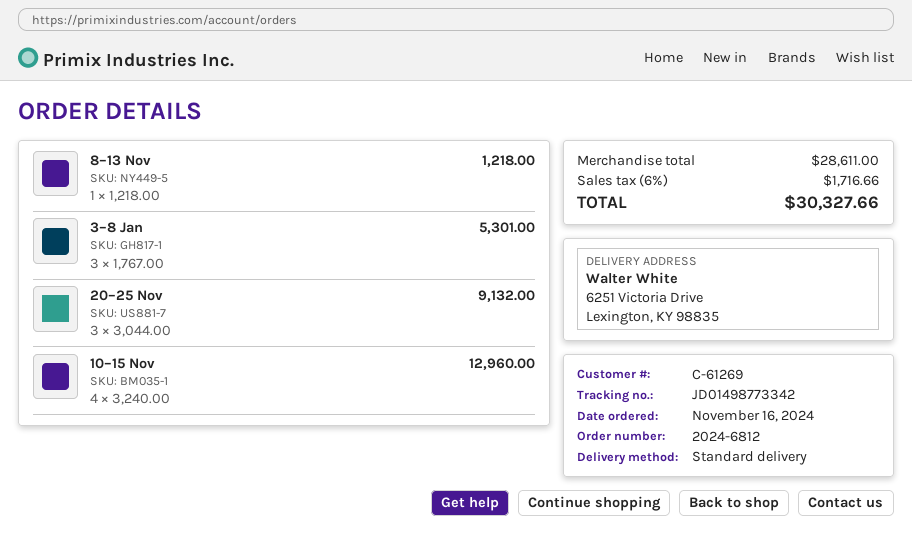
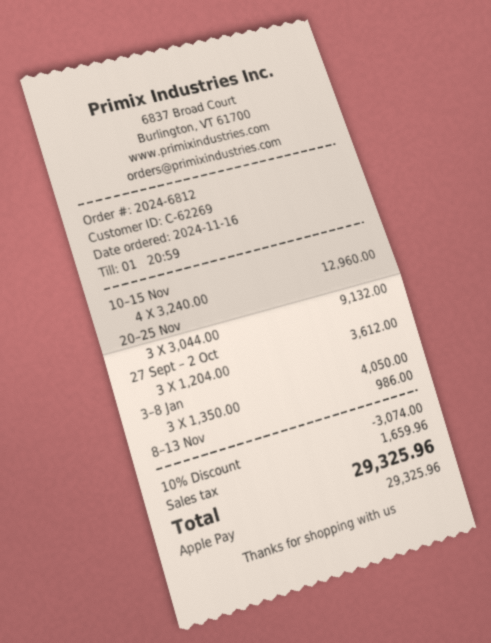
customer number: C-61269 -> C-62269
8–13 Nov: 1 x 1218.00 = 1218.00 -> 1 x 986.00 = 986.00
3–8 Jan: 3 x 1767.00 = 5301.00 -> 3 x 1350.00 = 4050.00
27 Sept – 2 Oct: none -> 3 x 1204.00 = 3612.00
discount: none -> 10% = 3074.00
tax: 1716.66 -> 1659.96
total: 30327.66 -> 29325.96

